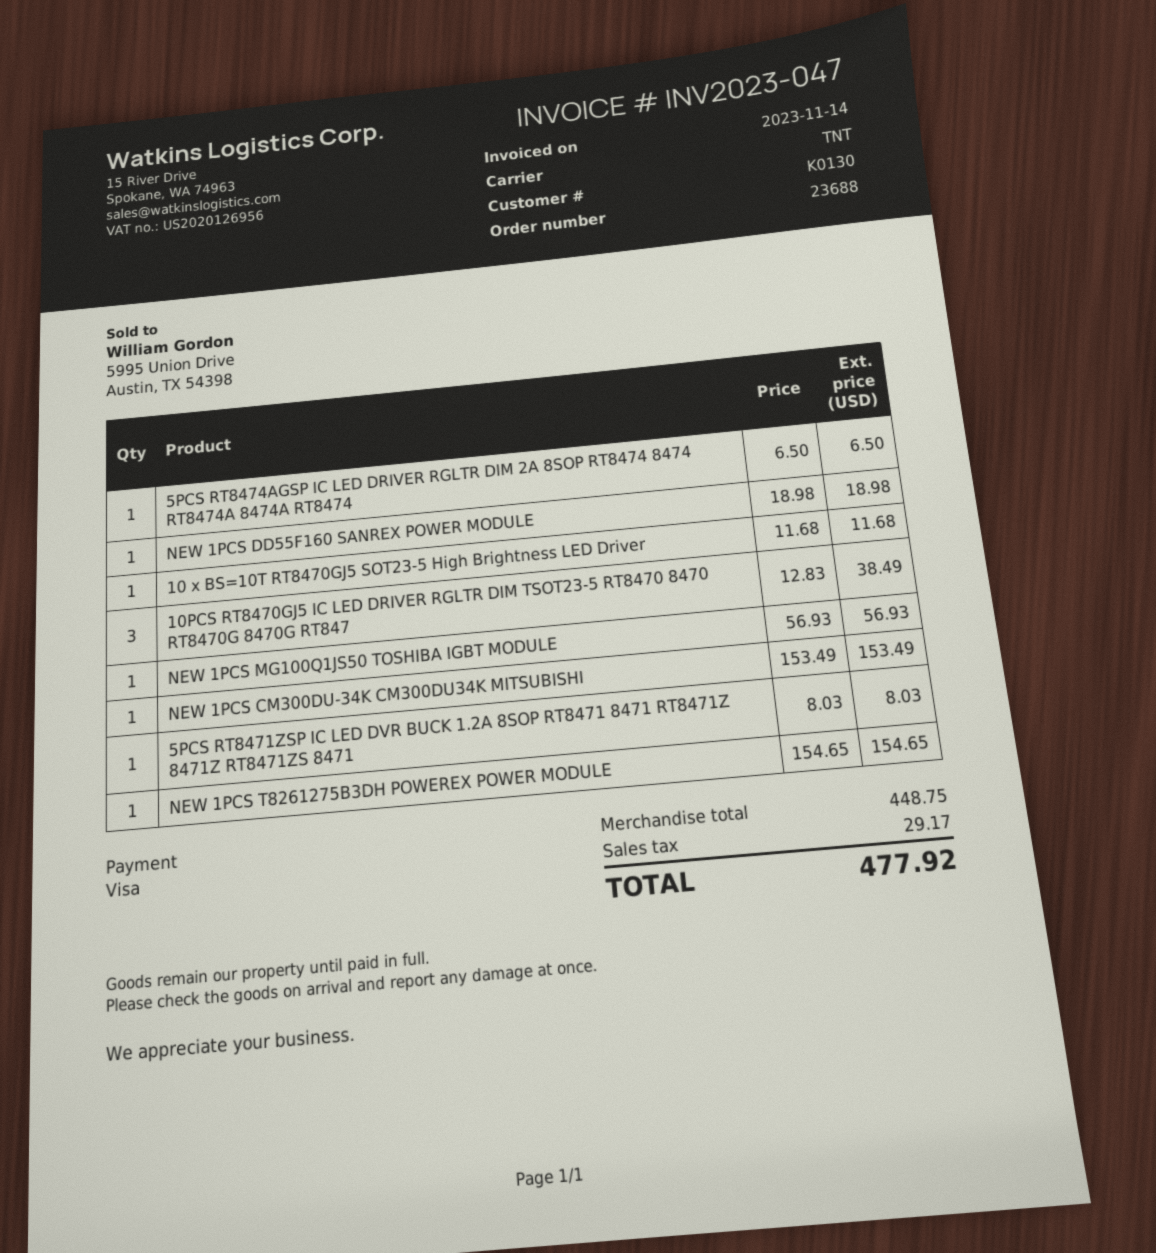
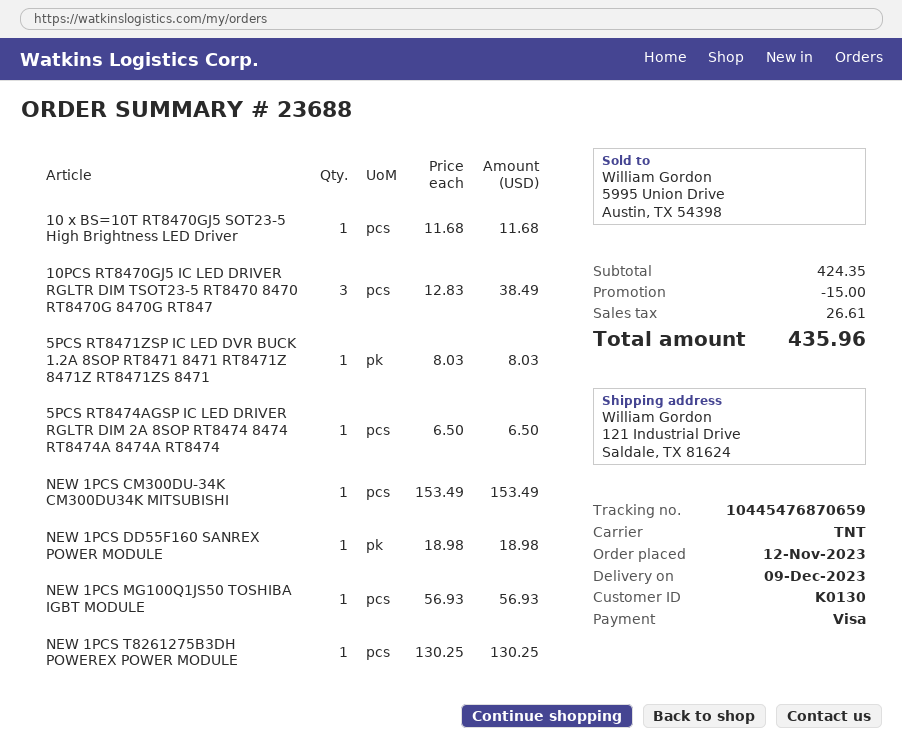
NEW 1PCS T8261275B3DH POWEREX POWER MODULE: 1 x 154.65 = 154.65 -> 1 x 130.25 = 130.25
subtotal: 448.75 -> 424.35
discount: none -> 15.00
tax: 29.17 -> 26.61
total: 477.92 -> 435.96

